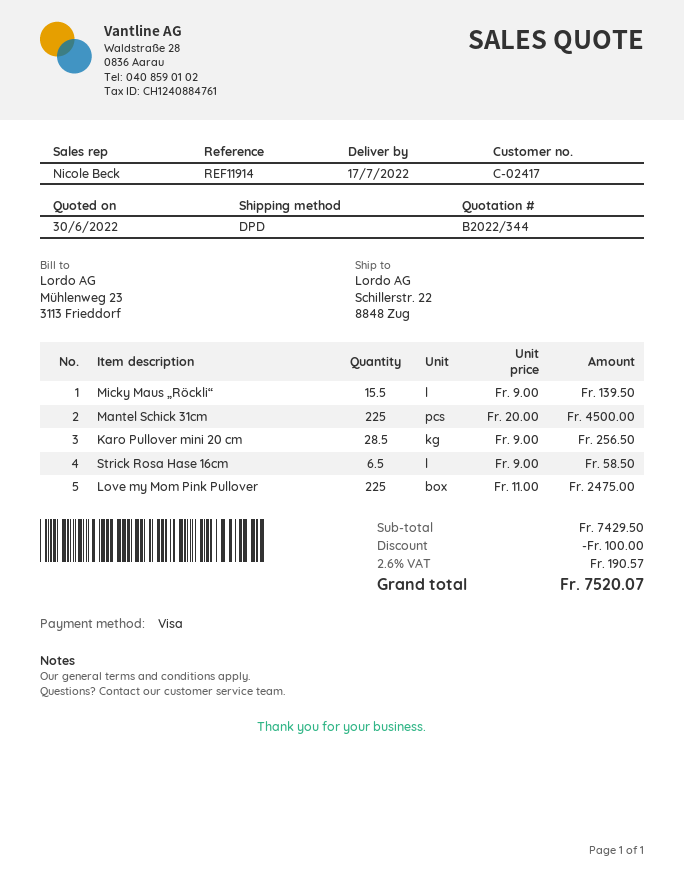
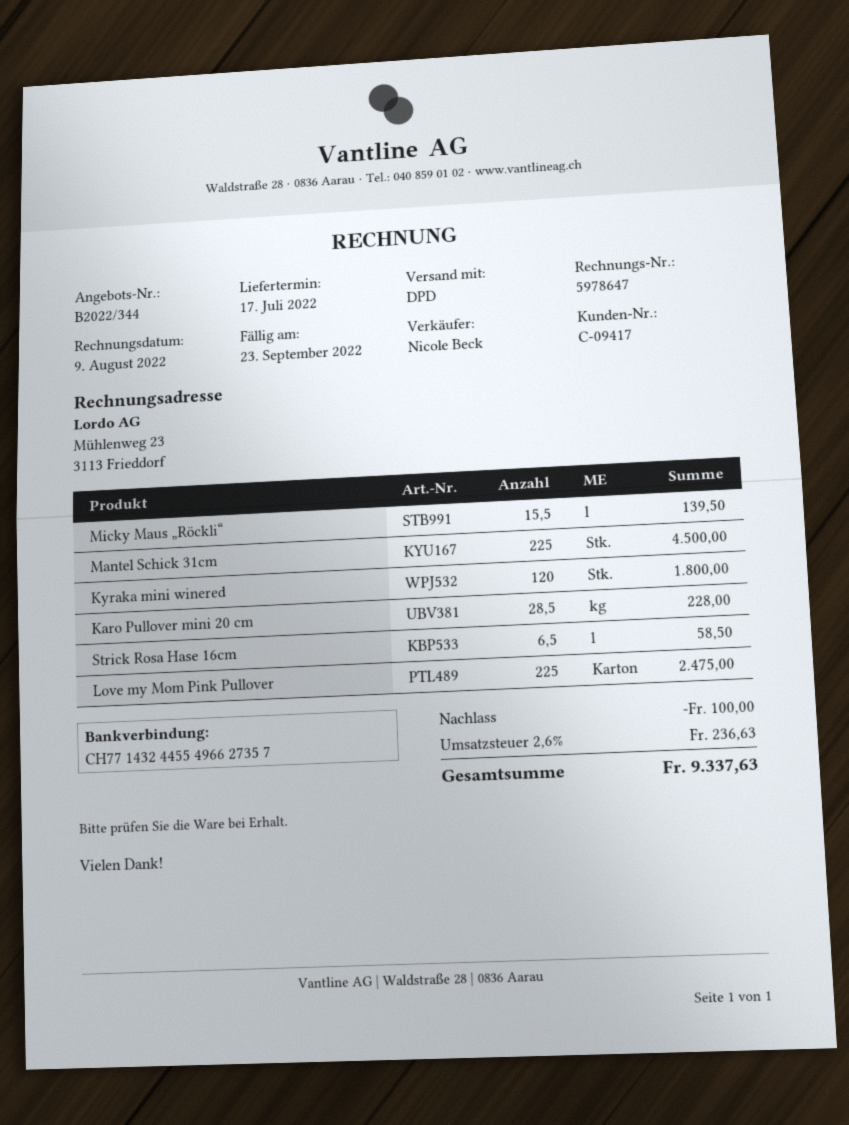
customer number: C-02417 -> C-09417
Karo Pullover mini 20 cm: 28.5 for 256.50 -> 28.5 for 228.00
Kyraka mini winered: none -> 120 for 1800.00
tax: 2.6% = 190.57 -> 2.6% = 236.63
total: 7520.07 -> 9337.63

